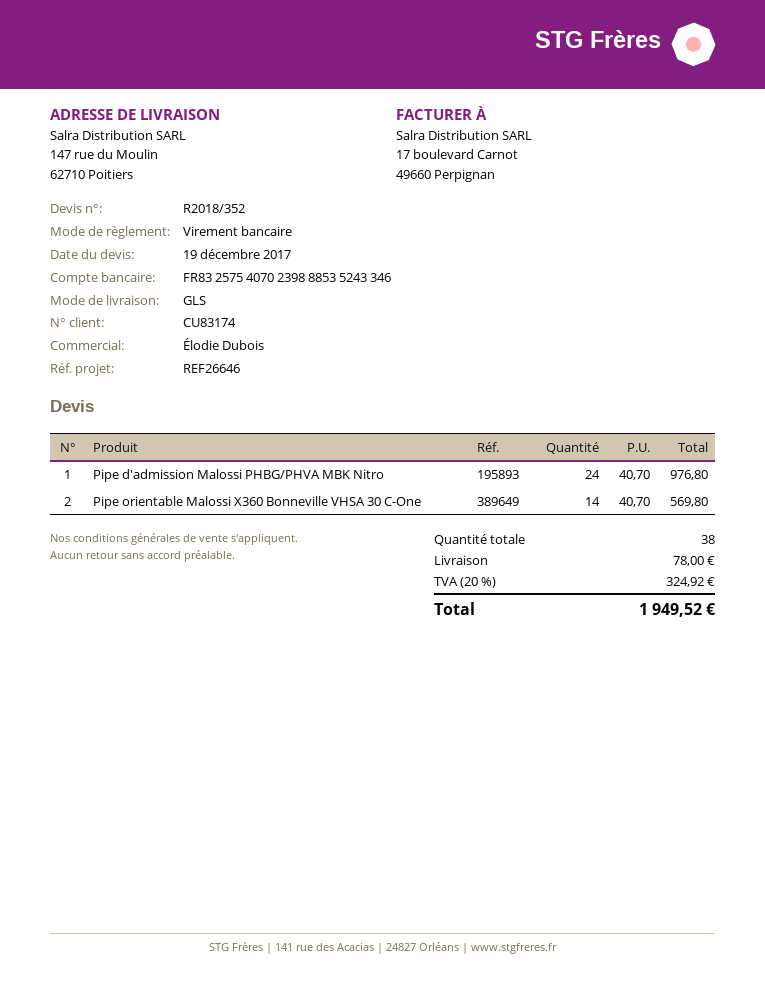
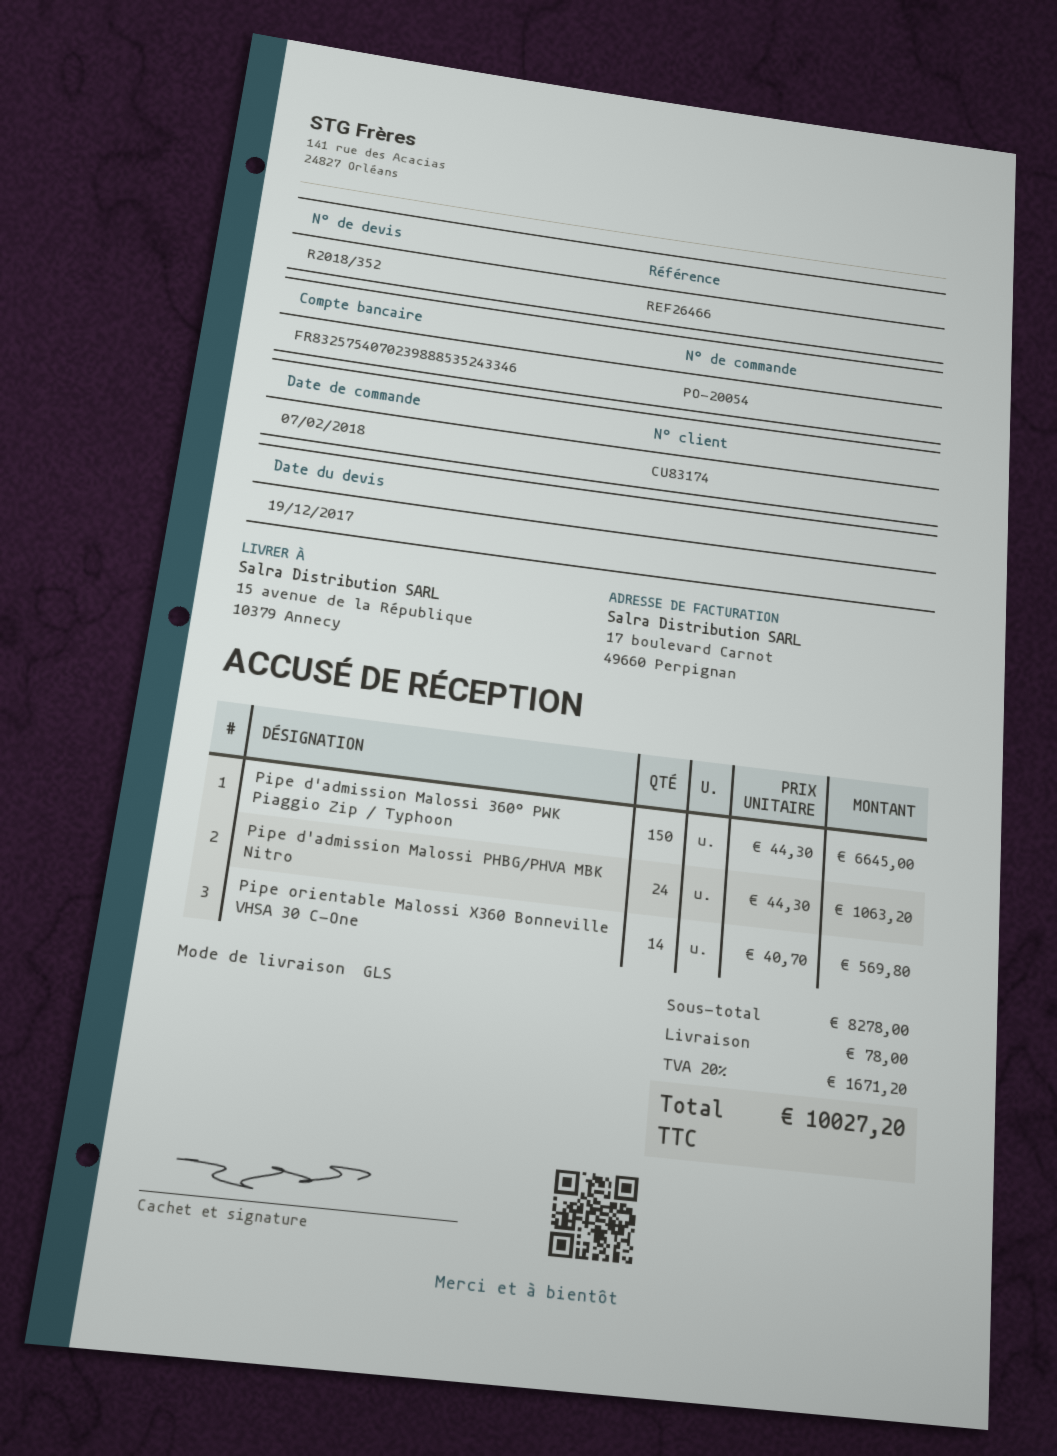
reference: REF26646 -> REF26466
ship to: 147 rue du Moulin, 62710 Poitiers -> 15 avenue de la République, 10379 Annecy
Pipe d'admission Malossi PHBG/PHVA MBK Nitro: 24 x 40.70 = 976.80 -> 24 x 44.30 = 1063.20
Pipe d'admission Malossi 360° PWK Piaggio Zip / Typhoon: none -> 150 x 44.30 = 6645.00
tax: 20% = 324.92 -> 20% = 1671.20
total: 1949.52 -> 10027.20

